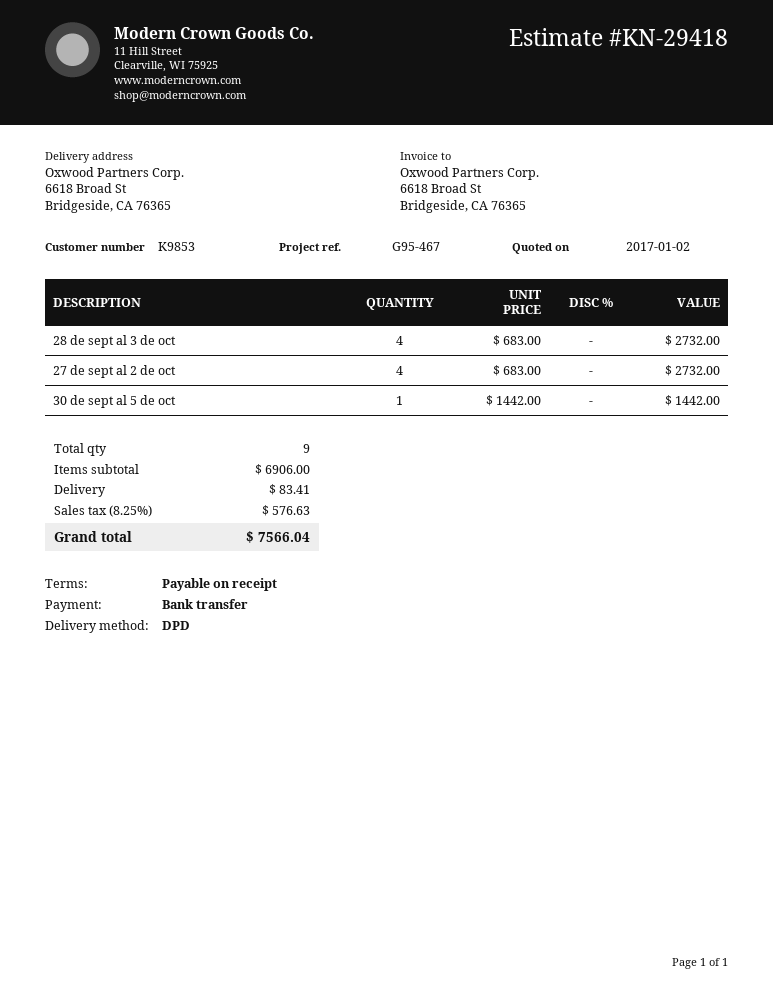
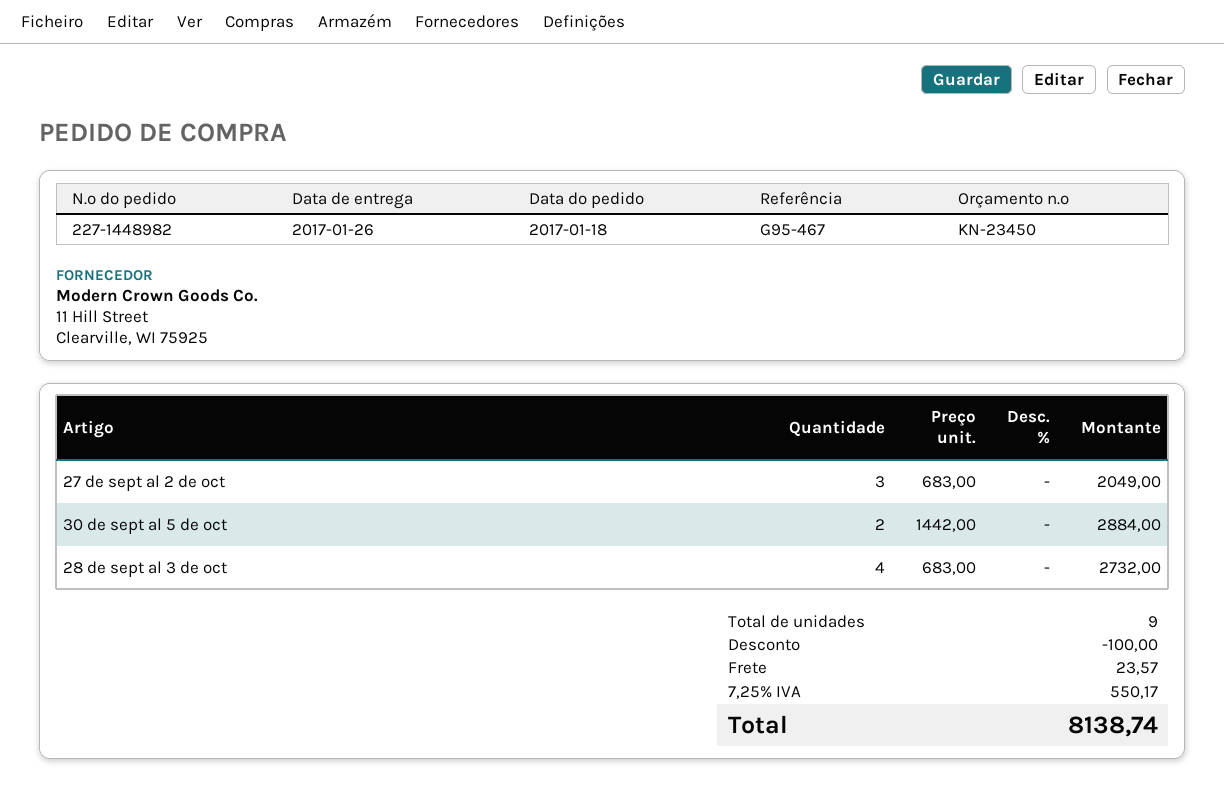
quote number: KN-29418 -> KN-23450
27 de sept al 2 de oct: 4 x 683.00 = 2732.00 -> 3 x 683.00 = 2049.00
30 de sept al 5 de oct: 1 x 1442.00 = 1442.00 -> 2 x 1442.00 = 2884.00
discount: none -> 100.00
shipping: 83.41 -> 23.57
tax: 8.25% = 576.63 -> 7.25% = 550.17
total: 7566.04 -> 8138.74

